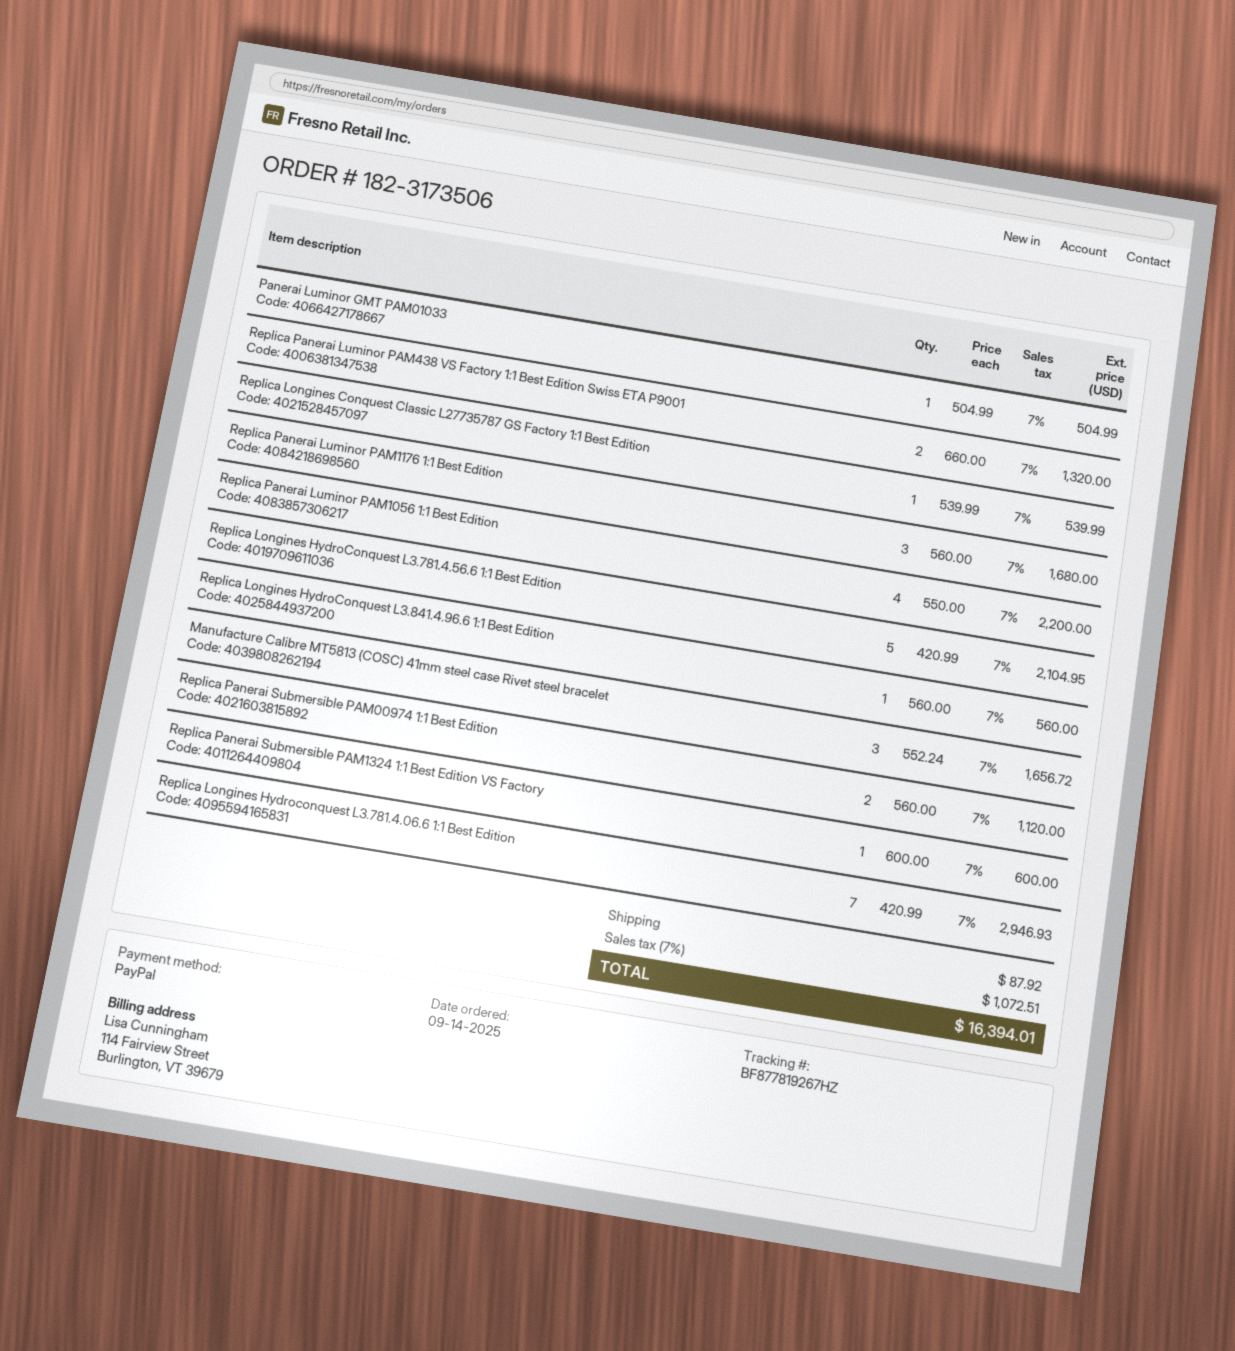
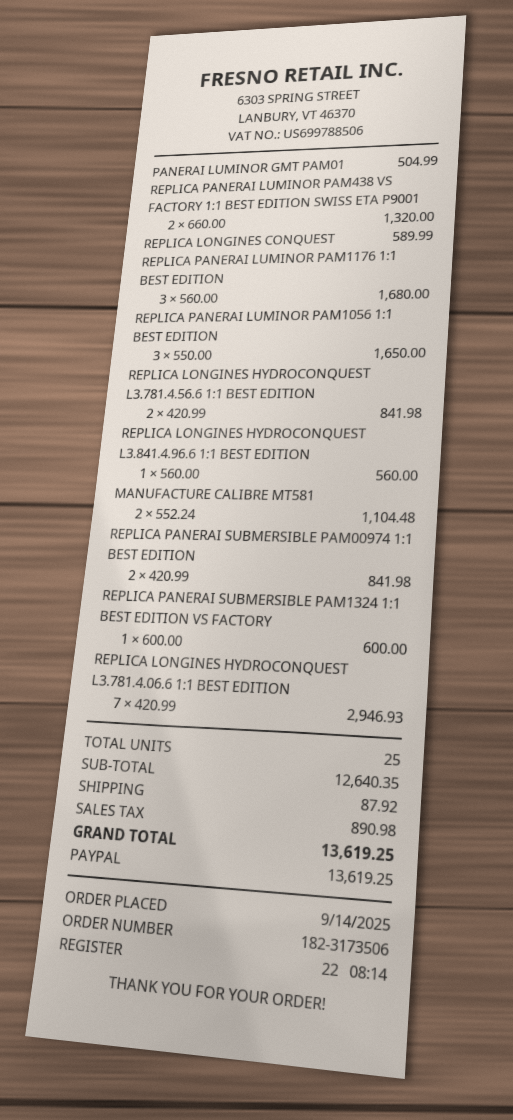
Replica Longines Conquest Classic L27735787 GS Factory 1:1 Best Edition: 1 x 539.99 = 539.99 -> 1 x 589.99 = 589.99
Replica Panerai Luminor PAM1056 1:1 Best Edition: 4 x 550.00 = 2200.00 -> 3 x 550.00 = 1650.00
Replica Longines HydroConquest L3.781.4.56.6 1:1 Best Edition: 5 x 420.99 = 2104.95 -> 2 x 420.99 = 841.98
Manufacture Calibre MT5813 (COSC) 41mm steel case Rivet steel bracelet: 3 x 552.24 = 1656.72 -> 2 x 552.24 = 1104.48
Replica Panerai Submersible PAM00974 1:1 Best Edition: 2 x 560.00 = 1120.00 -> 2 x 420.99 = 841.98
tax: 1072.51 -> 890.98
total: 16394.01 -> 13619.25

